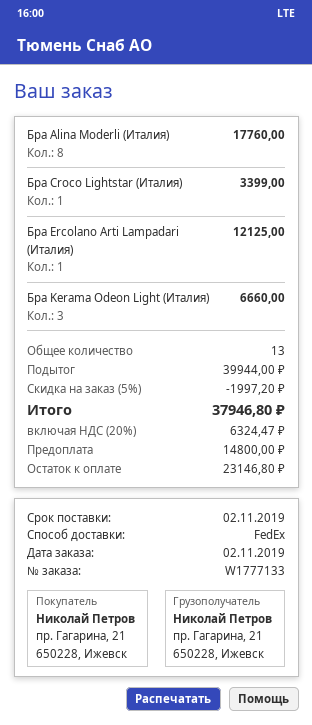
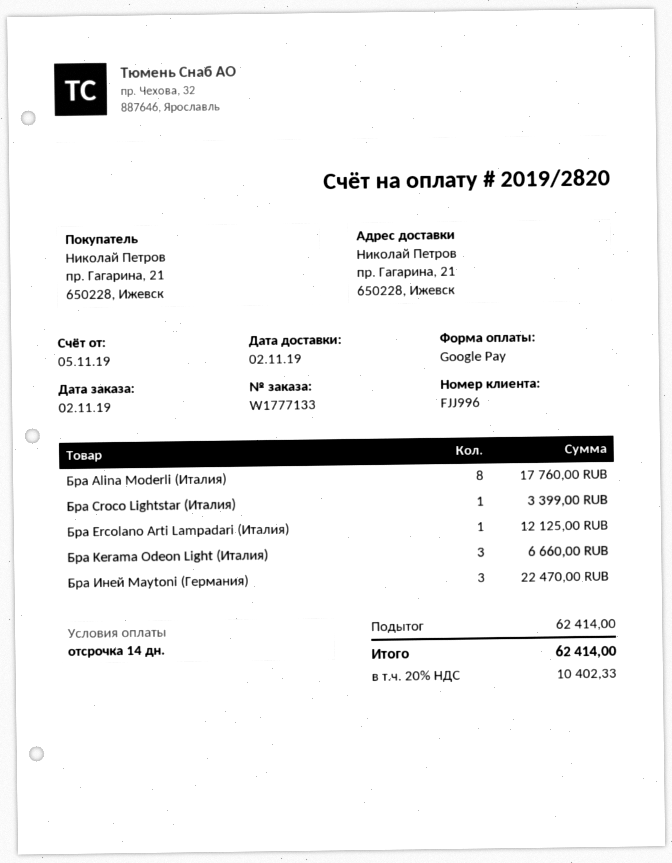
Бра Иней Maytoni (Германия): none -> 3 for 22470.00
subtotal: 39944.00 -> 62414.00
discount: 5% = 1997.20 -> none
tax: 20% = 6324.47 -> 20% = 10402.33
total: 37946.80 -> 62414.00

